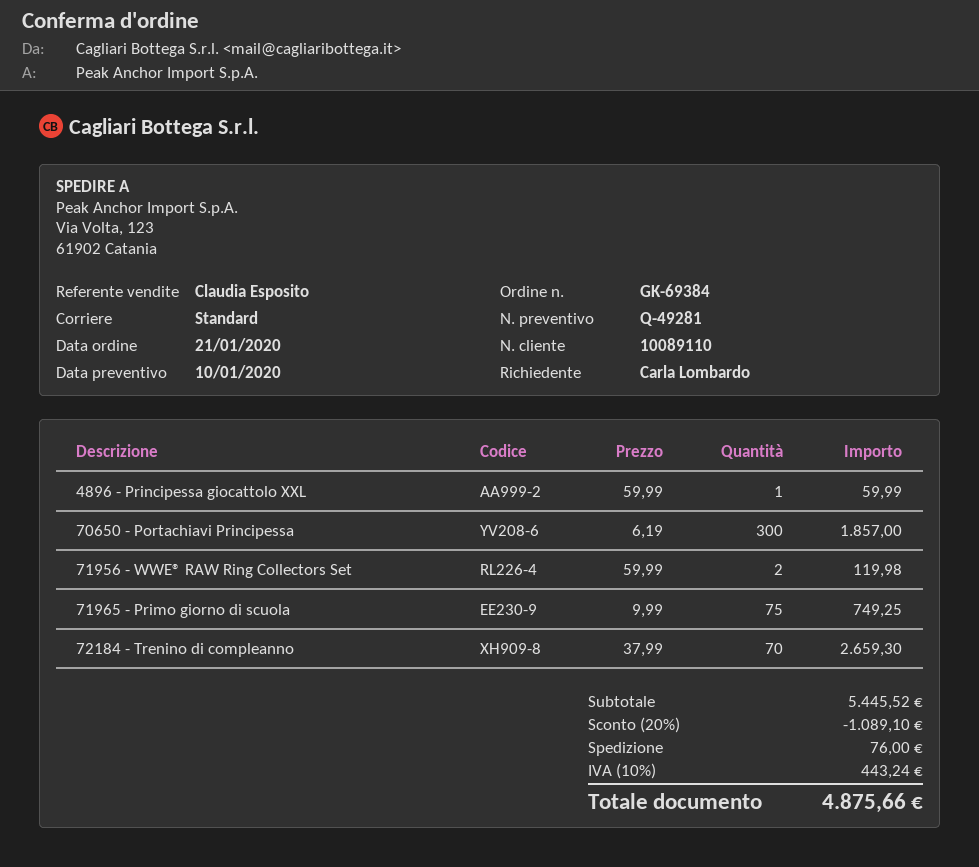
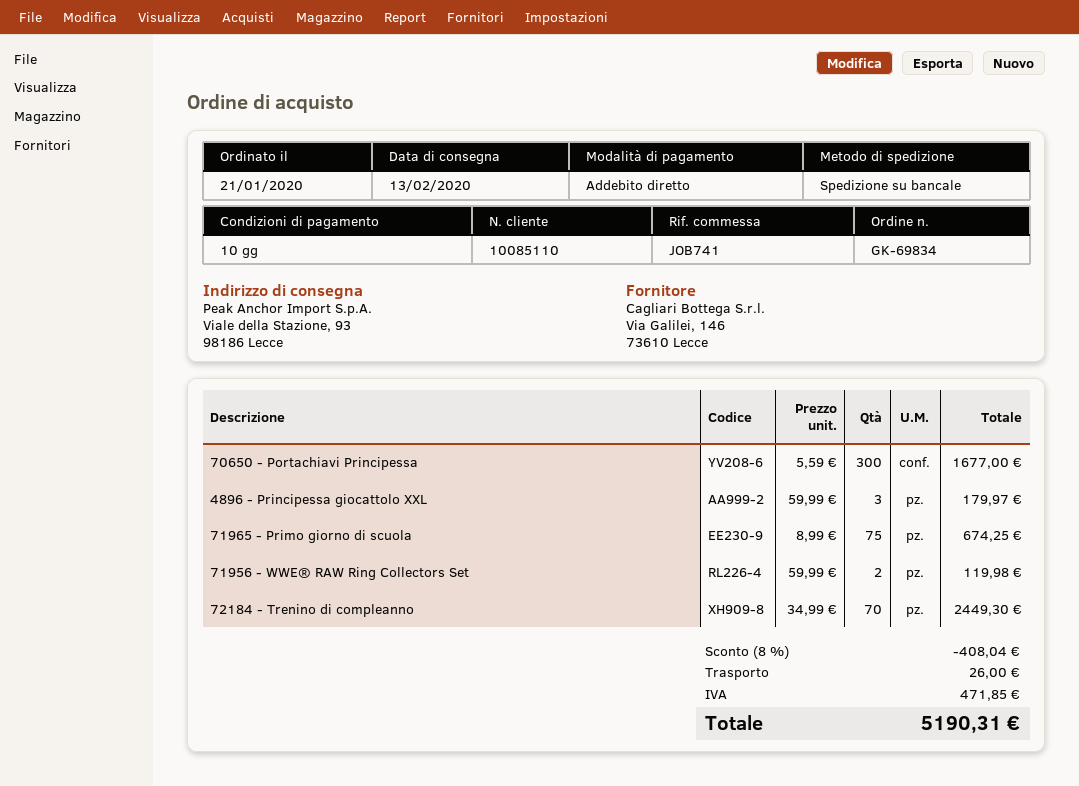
order number: GK-69384 -> GK-69834
customer number: 10089110 -> 10085110
shipping method: standard -> pallet freight
ship to: Via Volta, 123, 61902 Catania -> Viale della Stazione, 93, 98186 Lecce
4896 - Principessa giocattolo XXL: 1 x 59.99 = 59.99 -> 3 x 59.99 = 179.97
70650 - Portachiavi Principessa: 300 x 6.19 = 1857.00 -> 300 x 5.59 = 1677.00
71965 - Primo giorno di scuola: 75 x 9.99 = 749.25 -> 75 x 8.99 = 674.25
72184 - Trenino di compleanno: 70 x 37.99 = 2659.30 -> 70 x 34.99 = 2449.30
discount: 20% = 1089.10 -> 8% = 408.04
shipping: 76.00 -> 26.00
tax: 443.24 -> 471.85
total: 4875.66 -> 5190.31

